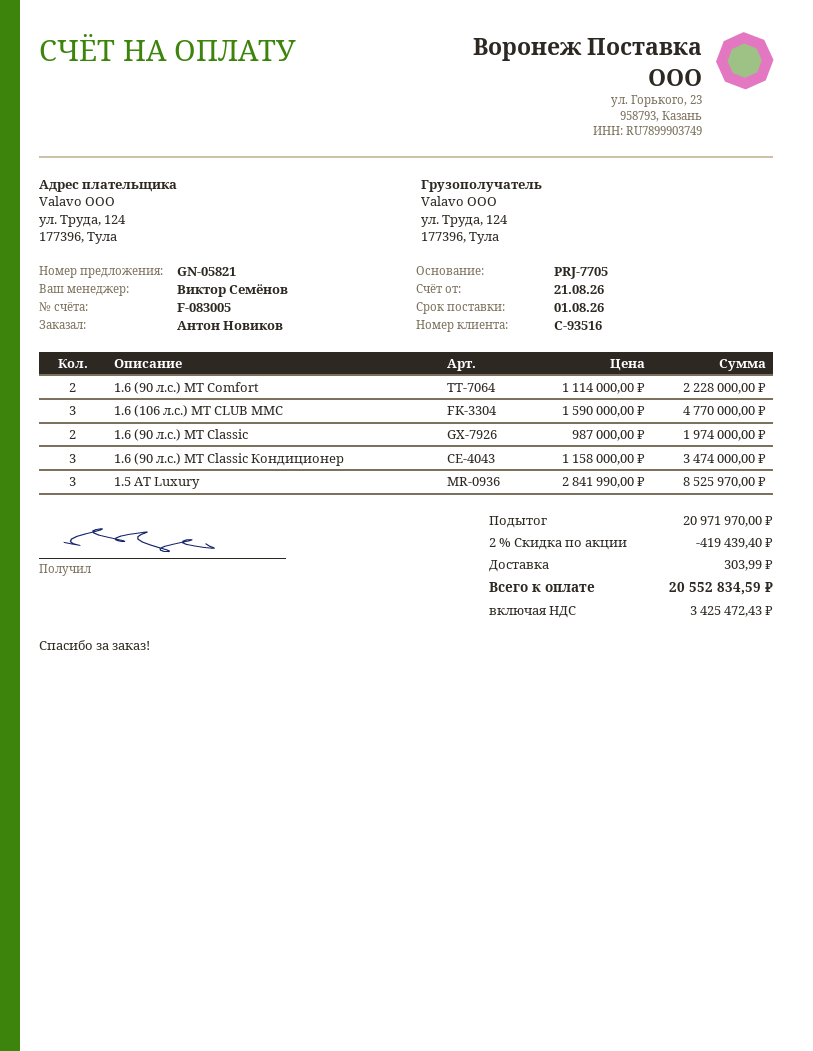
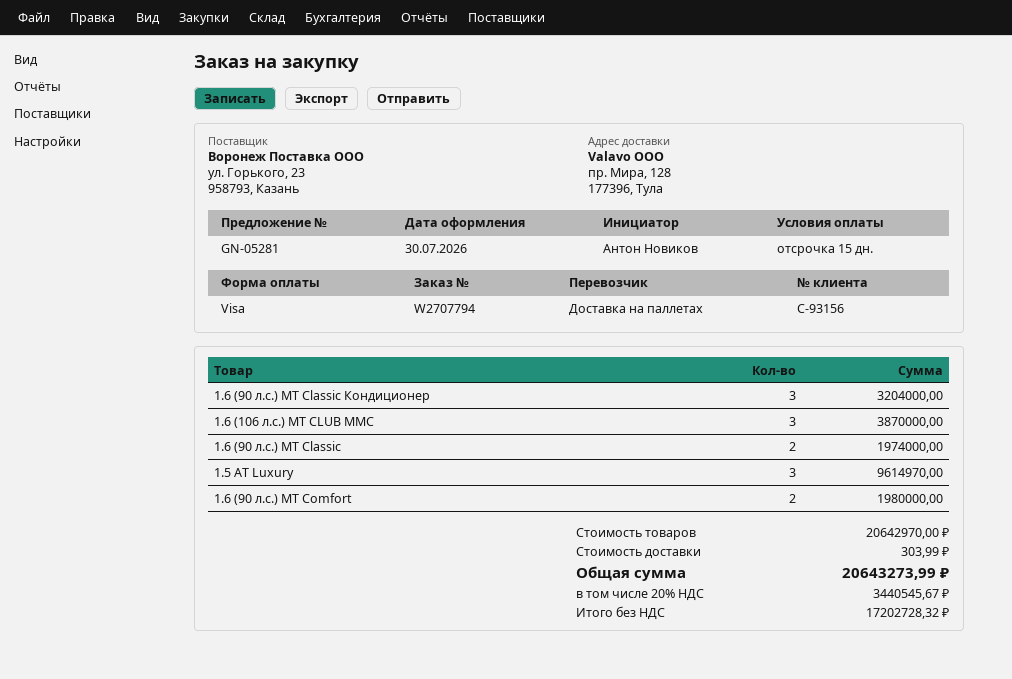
quote number: GN-05821 -> GN-05281
customer number: C-93516 -> C-93156
ship to: ул. Труда, 124, 177396, Тула -> пр. Мира, 128, 177396, Тула
1.6 (90 л.с.) MT Comfort: 2 for 2228000.00 -> 2 for 1980000.00
1.6 (106 л.с.) MT CLUB MMC: 3 for 4770000.00 -> 3 for 3870000.00
1.6 (90 л.с.) MT Classic Кондиционер: 3 for 3474000.00 -> 3 for 3204000.00
1.5 AT Luxury: 3 for 8525970.00 -> 3 for 9614970.00
subtotal: 20971970.00 -> 20642970.00
discount: 2% = 419439.40 -> none
tax: 3425472.43 -> 3440545.67
total: 20552834.59 -> 20643273.99

